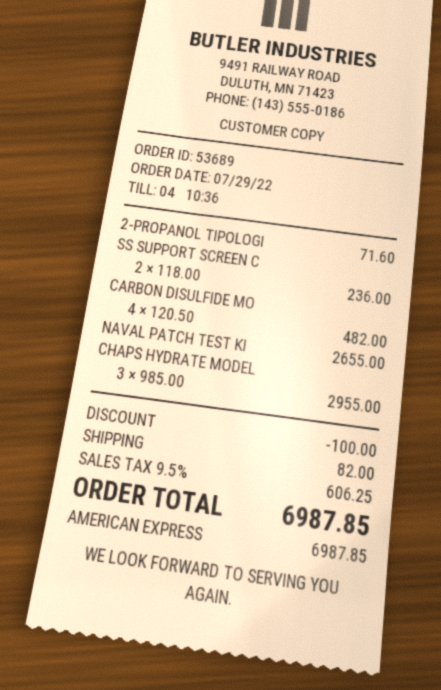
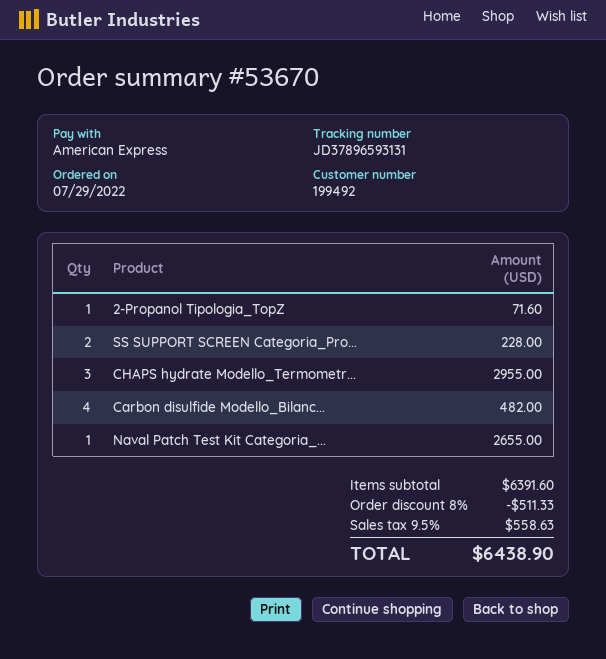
order number: 53689 -> 53670
SS SUPPORT SCREEN C: 2 for 236.00 -> 2 for 228.00
discount: 100.00 -> 511.33
shipping: 82.00 -> none
tax: 9.5% = 606.25 -> 9.5% = 558.63
total: 6987.85 -> 6438.90

